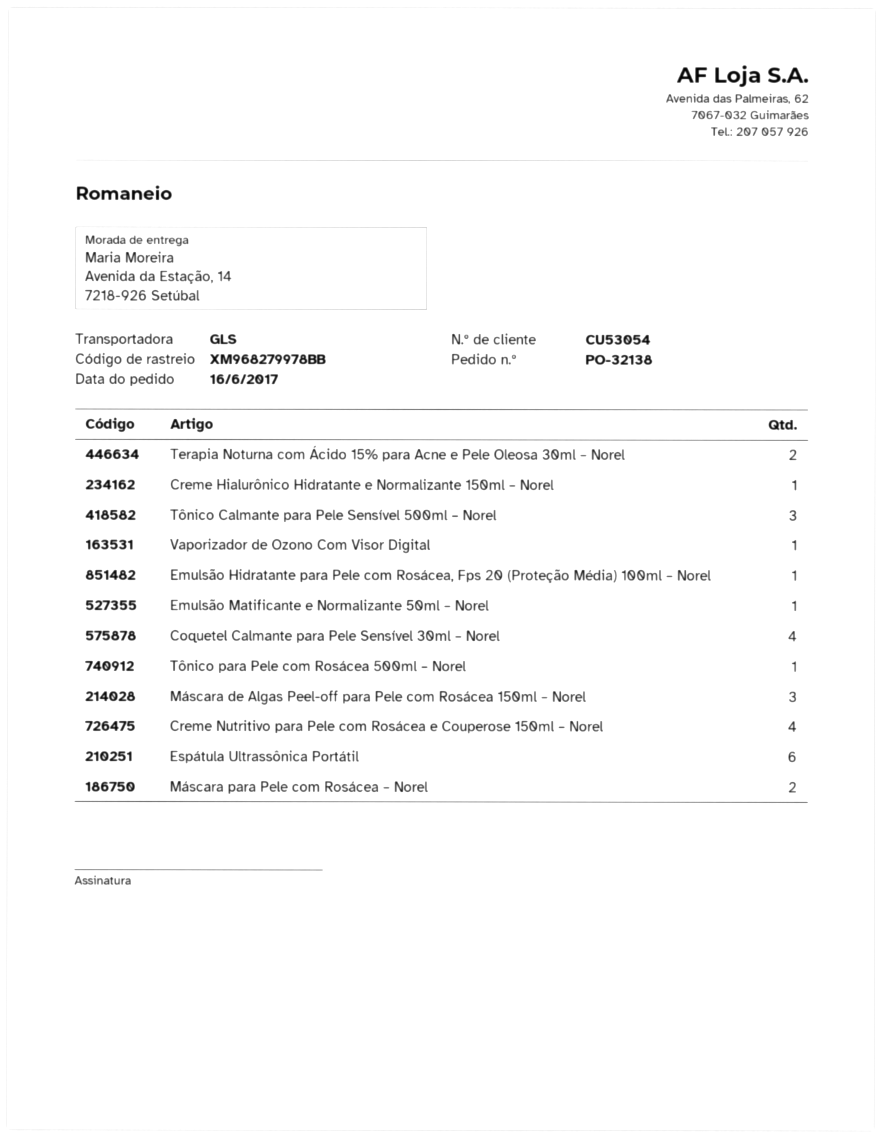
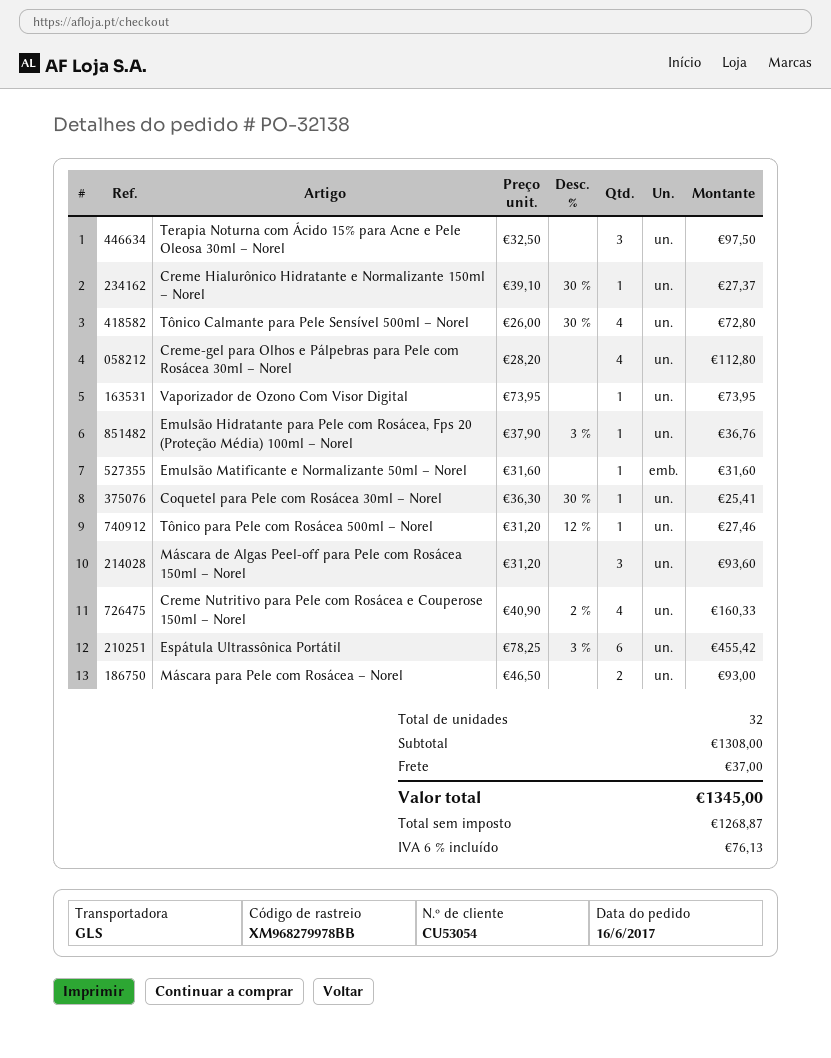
Terapia Noturna com Ácido 15% para Acne e Pele Oleosa 30ml – Norel: 2 -> 3
Tônico Calmante para Pele Sensível 500ml – Norel: 3 -> 4
Coquetel Calmante para Pele Sensível 30ml – Norel: 4 -> none
Creme-gel para Olhos e Pálpebras para Pele com Rosácea 30ml – Norel: none -> 4
Coquetel para Pele com Rosácea 30ml – Norel: none -> 1

